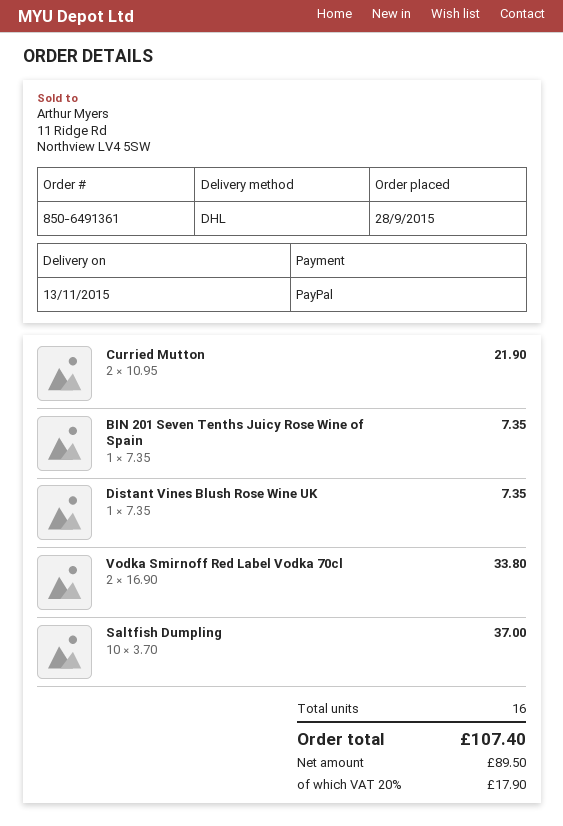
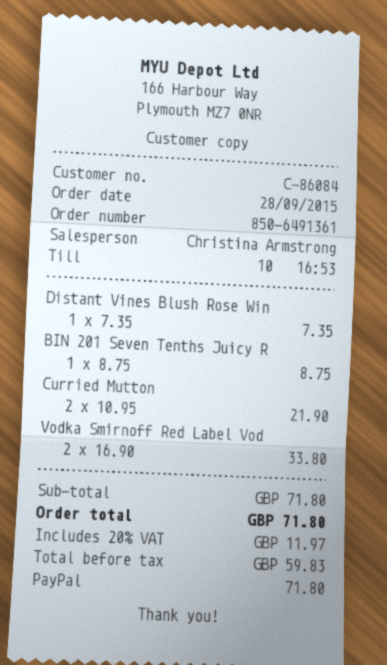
BIN 201 Seven Tenths Juicy Rose Wine of Spain: 1 x 7.35 = 7.35 -> 1 x 8.75 = 8.75
Saltfish Dumpling: 10 x 3.70 = 37.00 -> none
net: 89.50 -> 59.83
tax: 20% = 17.90 -> 20% = 11.97
total: 107.40 -> 71.80

